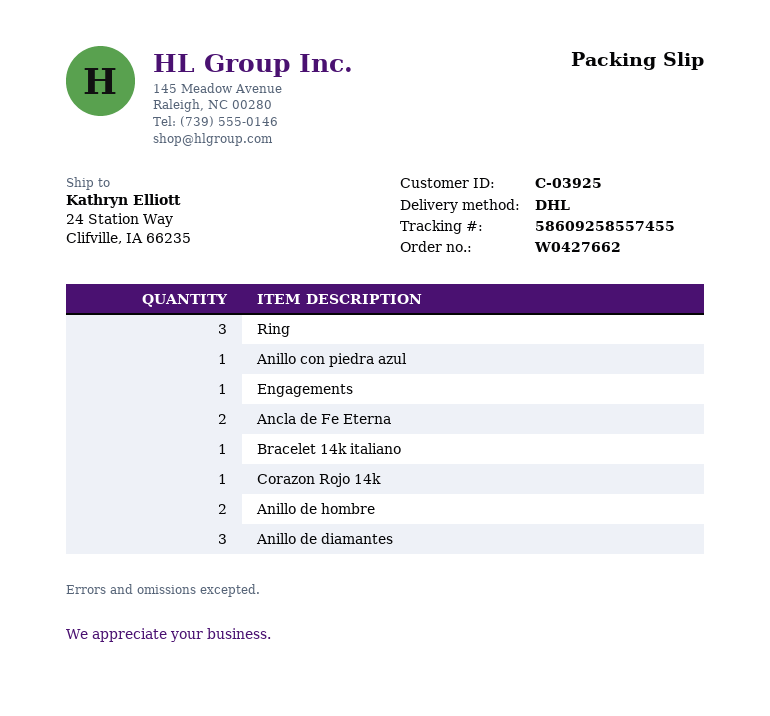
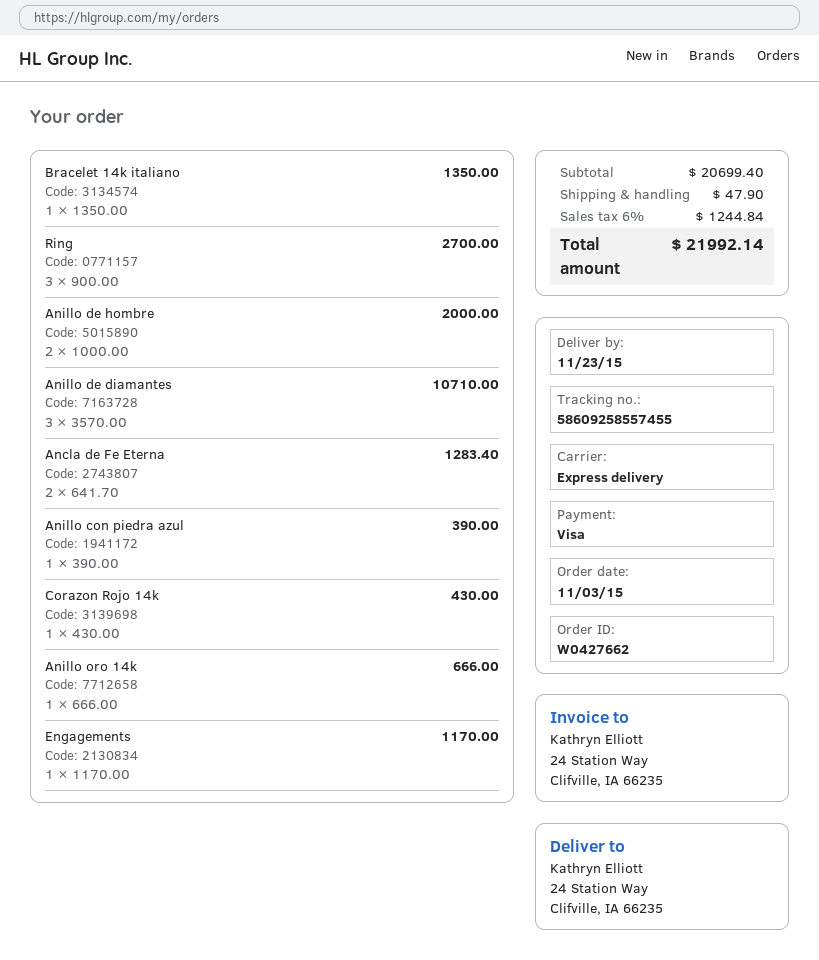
shipping method: DHL -> express
Anillo oro 14k: none -> 1

